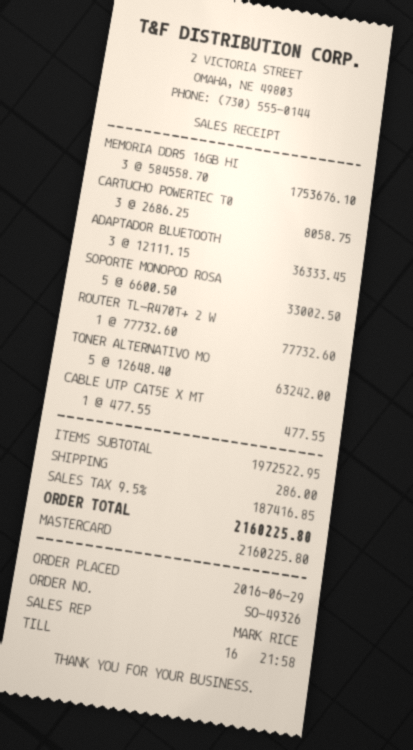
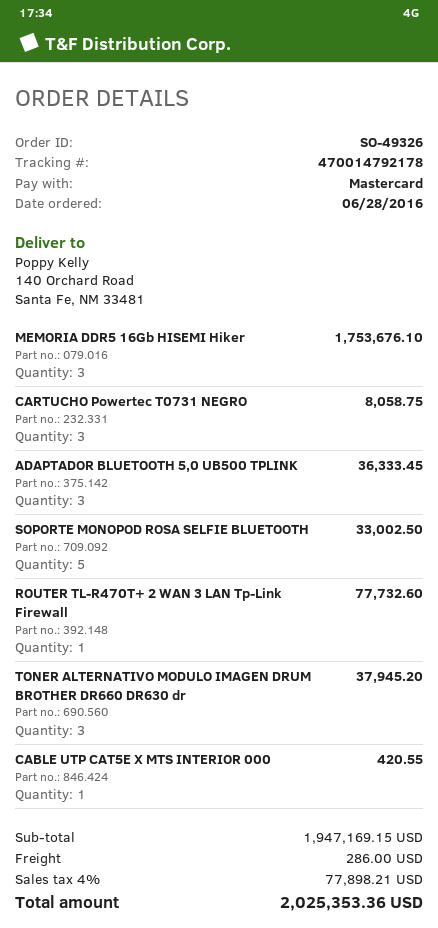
order date: 2016-06-29 -> 2016-06-28
TONER ALTERNATIVO MO: 5 for 63242.00 -> 3 for 37945.20
CABLE UTP CAT5E X MT: 1 for 477.55 -> 1 for 420.55
subtotal: 1972522.95 -> 1947169.15
tax: 9.5% = 187416.85 -> 4% = 77898.21
total: 2160225.80 -> 2025353.36

